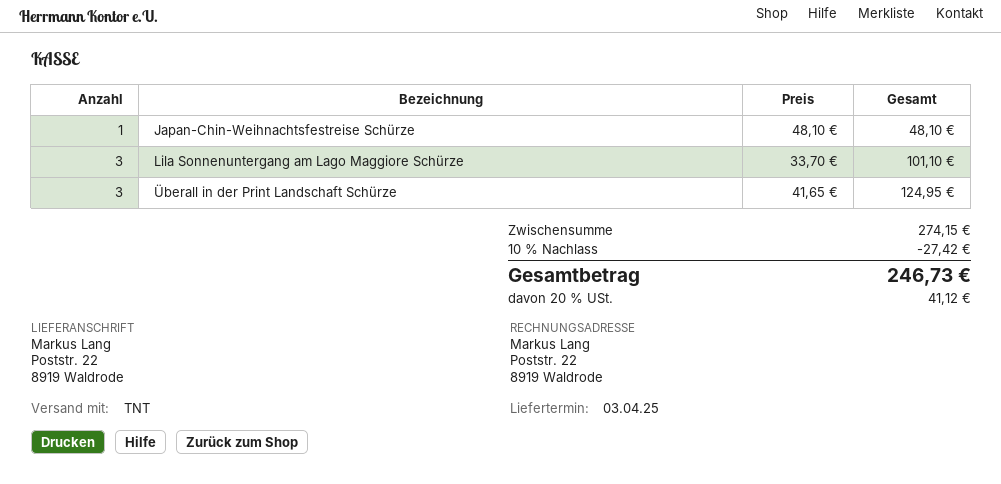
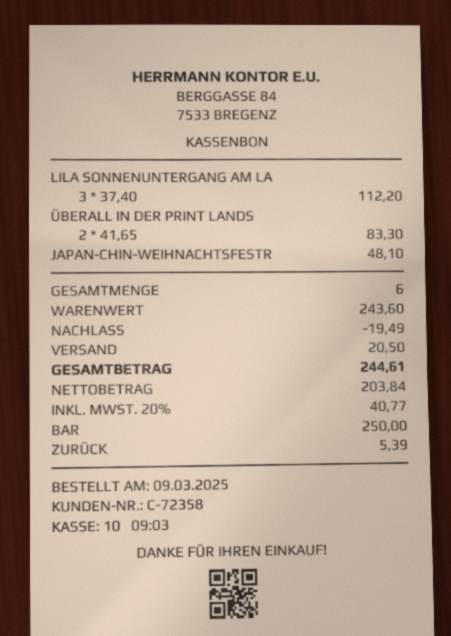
Lila Sonnenuntergang am Lago Maggiore Schürze: 3 x 33.70 = 101.10 -> 3 x 37.40 = 112.20
Überall in der Print Landschaft Schürze: 3 x 41.65 = 124.95 -> 2 x 41.65 = 83.30
subtotal: 274.15 -> 243.60
discount: 27.42 -> 19.49
shipping: none -> 20.50
tax: 20% = 41.12 -> 20% = 40.77
total: 246.73 -> 244.61

